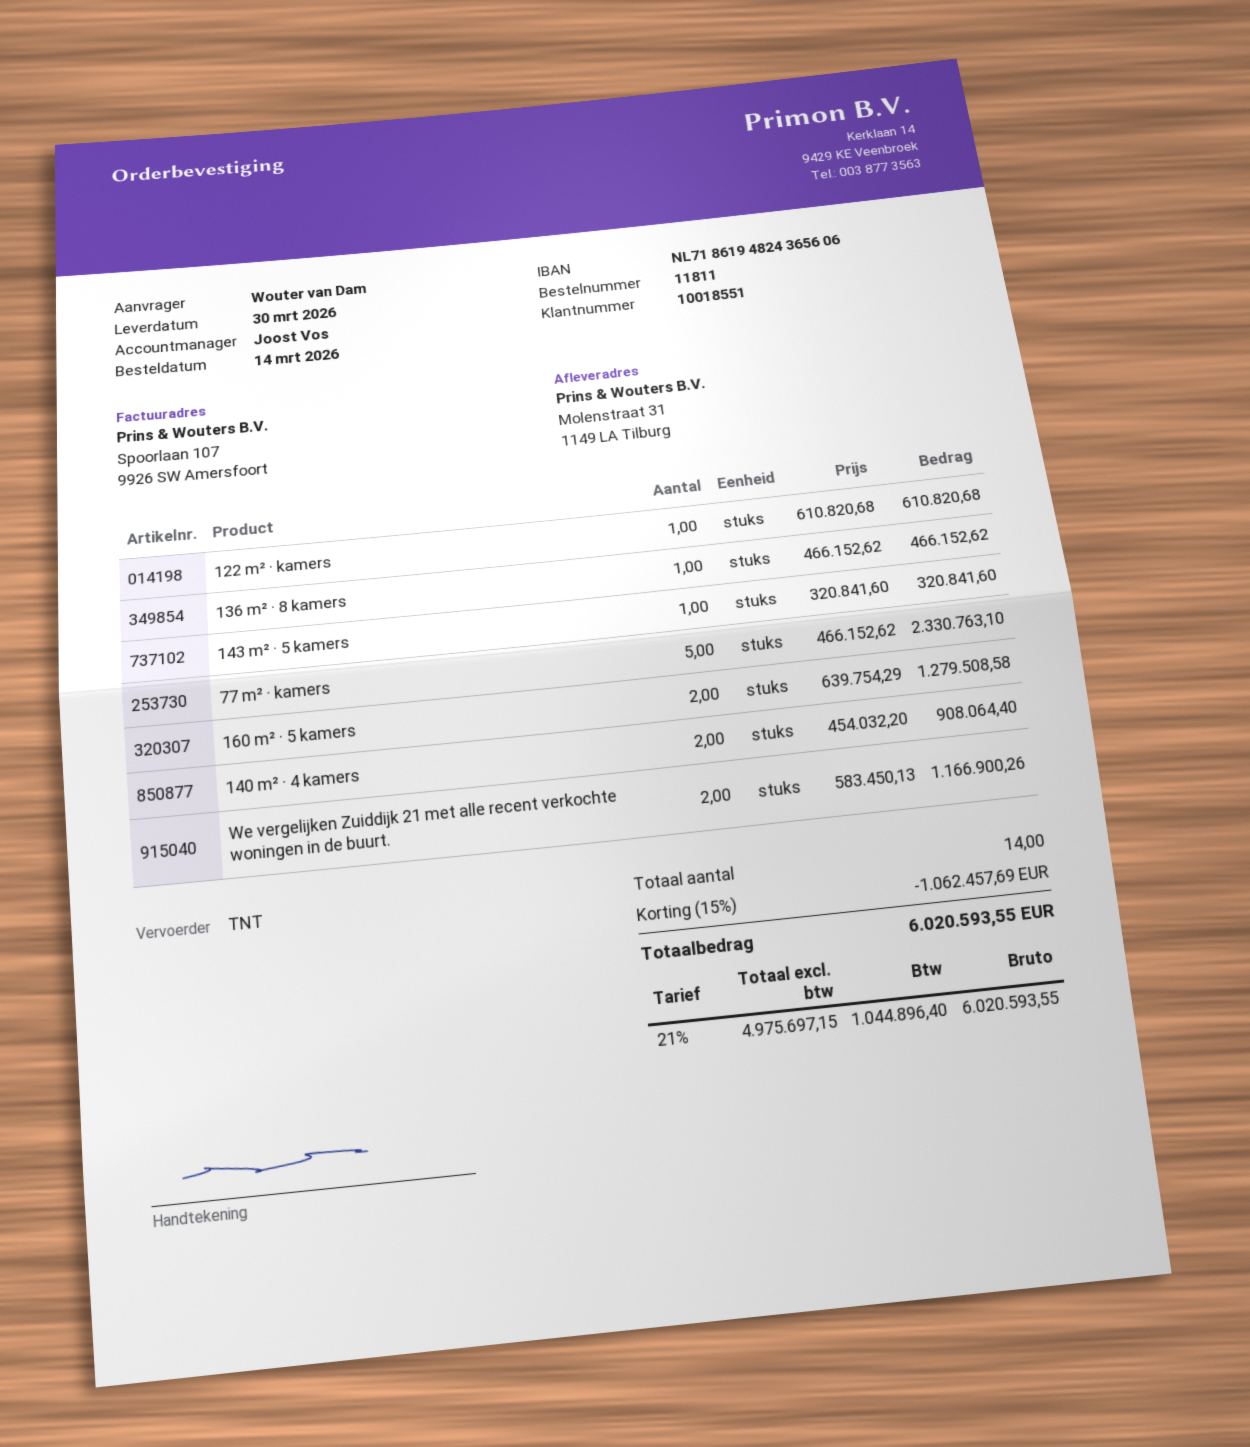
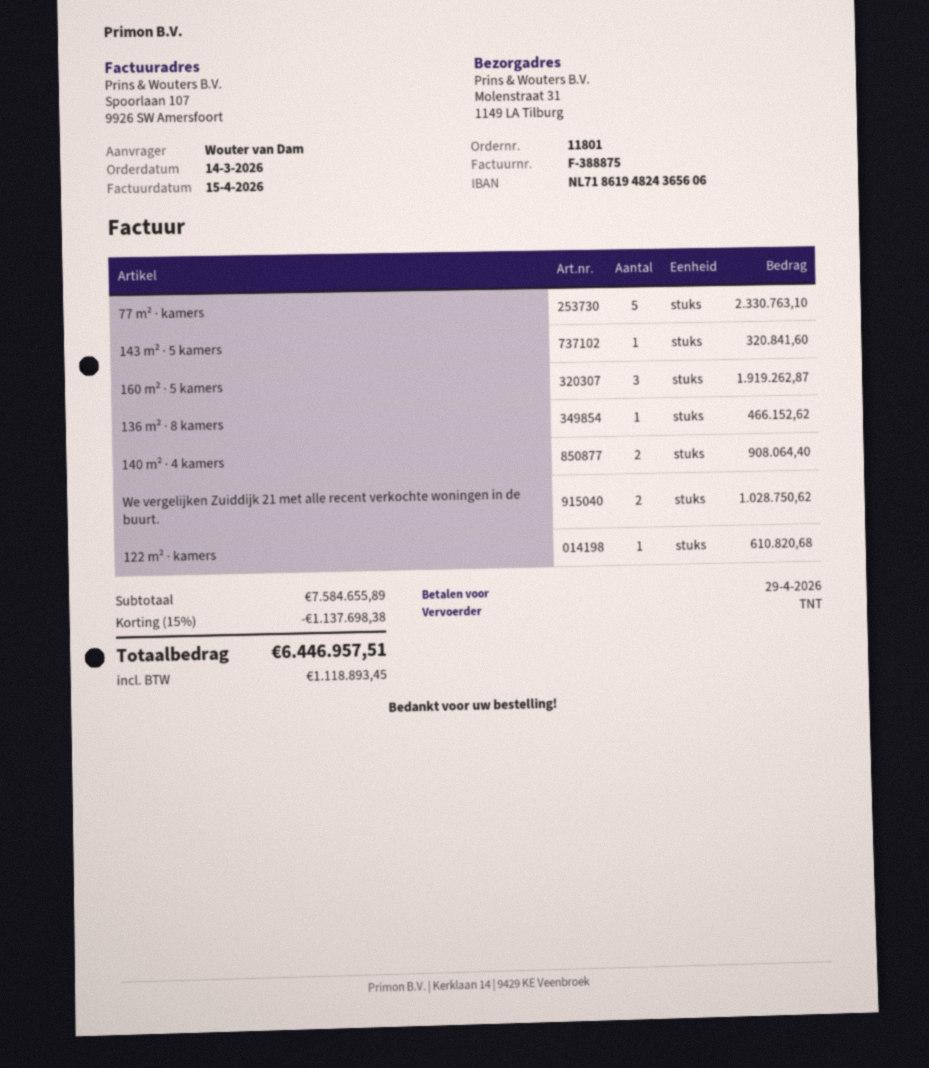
order number: 11811 -> 11801
160 m² · 5 kamers: 2 for 1279508.58 -> 3 for 1919262.87
We vergelijken Zuiddijk 21 met alle recent verkochte woningen in de buurt.: 2 for 1166900.26 -> 2 for 1028750.62
discount: 15% = 1062457.69 -> 15% = 1137698.38
tax: 1044896.40 -> 1118893.45
total: 6020593.55 -> 6446957.51

